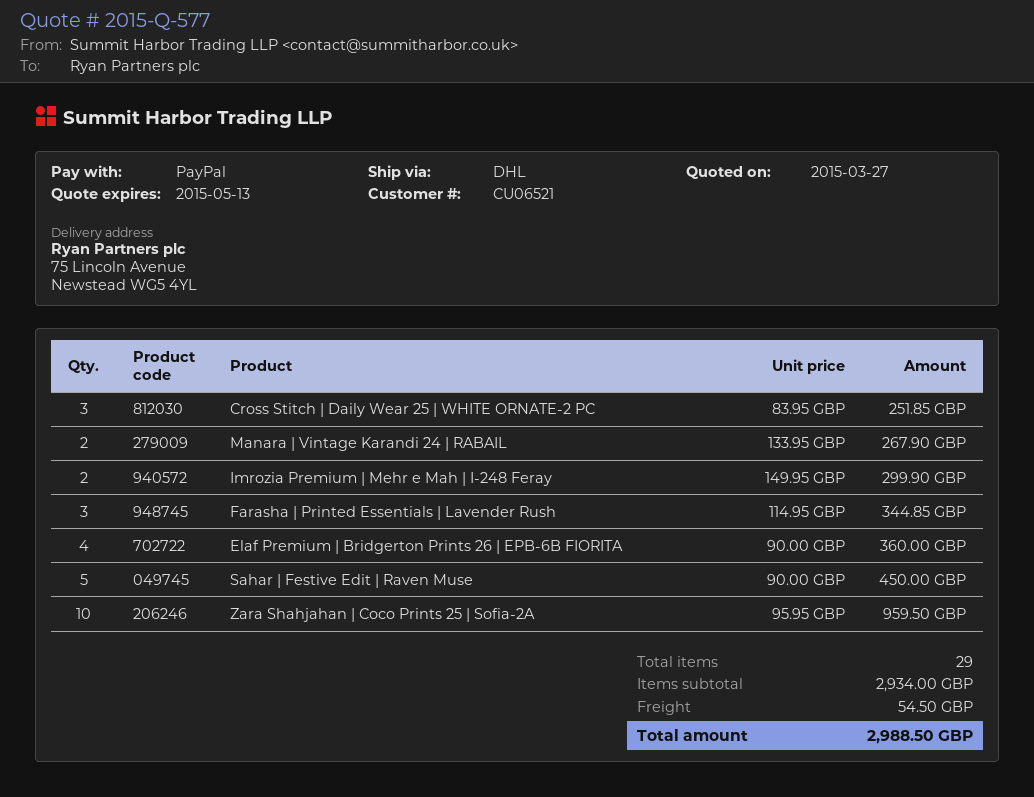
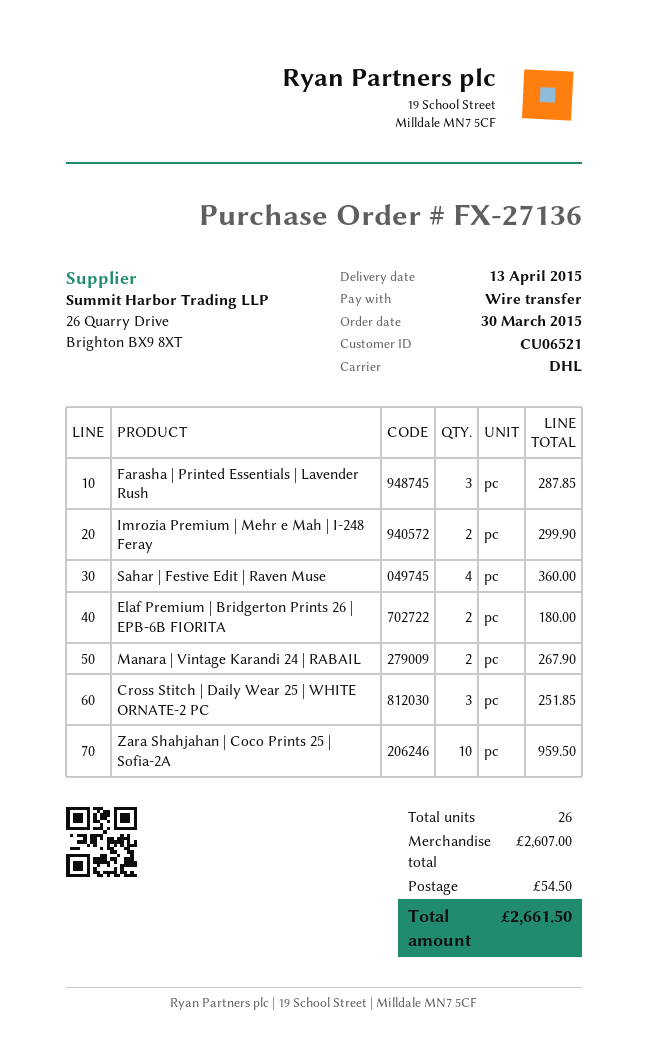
payment method: PayPal -> bank transfer
Farasha | Printed Essentials | Lavender Rush: 3 for 344.85 -> 3 for 287.85
Elaf Premium | Bridgerton Prints 26 | EPB-6B FIORITA: 4 for 360.00 -> 2 for 180.00
Sahar | Festive Edit | Raven Muse: 5 for 450.00 -> 4 for 360.00
total quantity: 29 -> 26
subtotal: 2934.00 -> 2607.00
total: 2988.50 -> 2661.50

